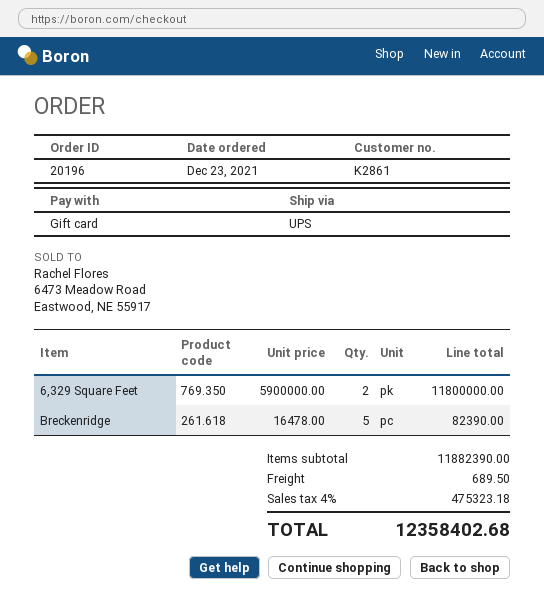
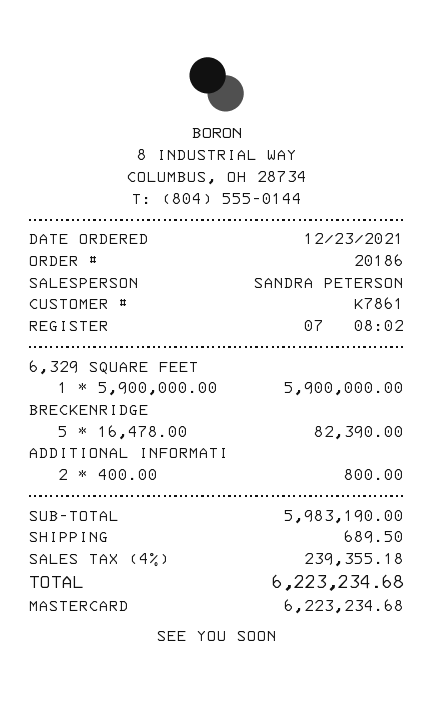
order number: 20196 -> 20186
customer number: K2861 -> K7861
payment method: gift card -> Mastercard
6,329 Square Feet: 2 x 5900000.00 = 11800000.00 -> 1 x 5900000.00 = 5900000.00
ADDITIONAL INFORMATI: none -> 2 x 400.00 = 800.00
subtotal: 11882390.00 -> 5983190.00
tax: 4% = 475323.18 -> 4% = 239355.18
total: 12358402.68 -> 6223234.68

